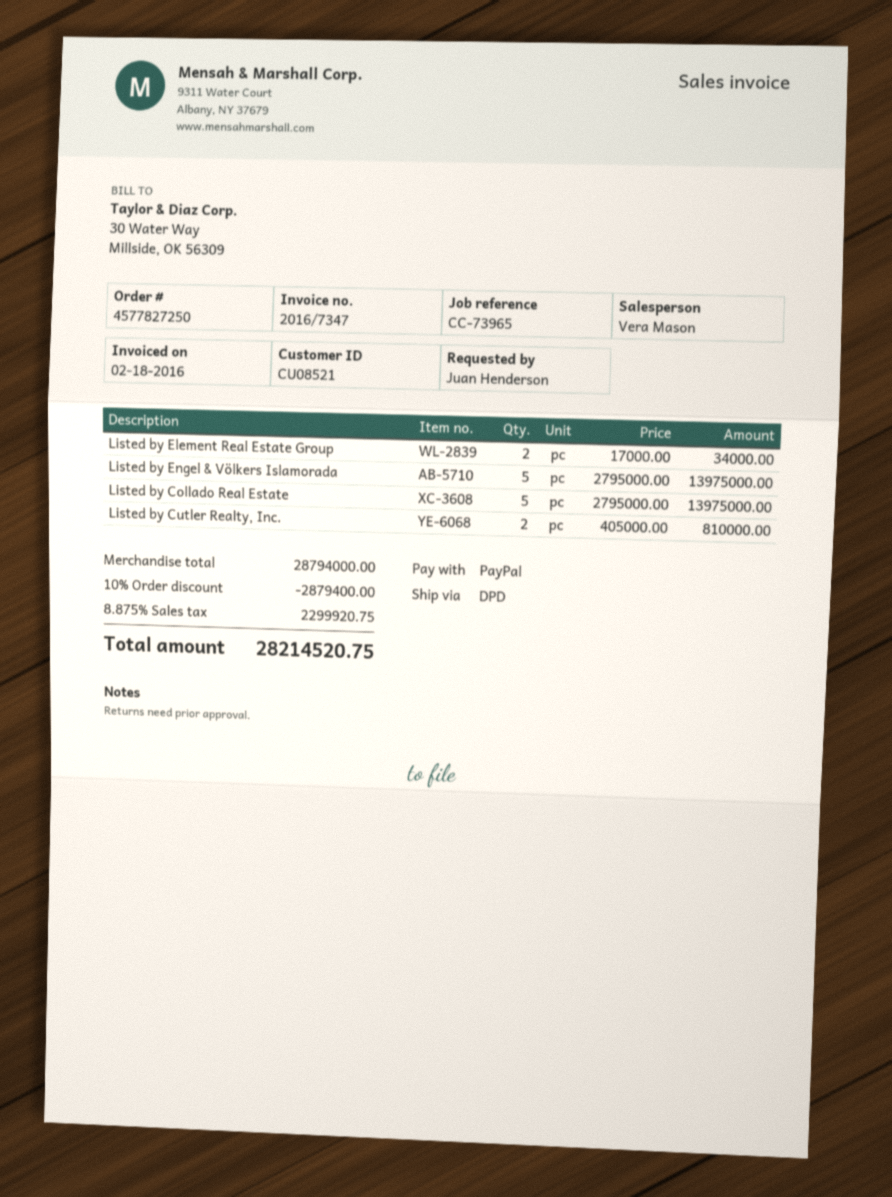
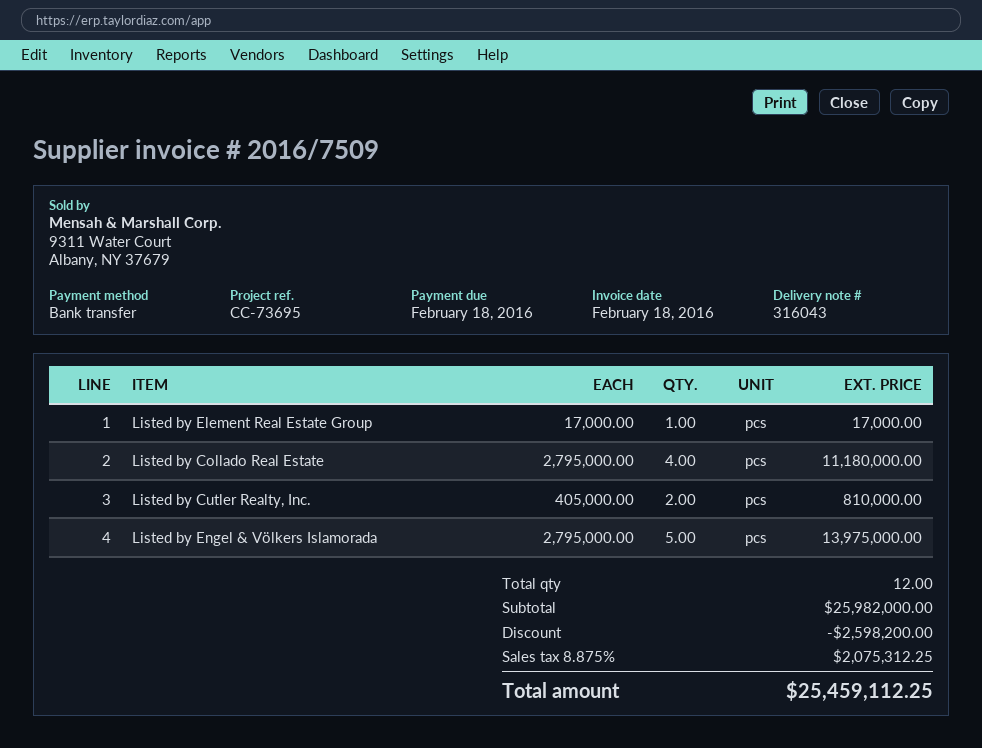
invoice number: 2016/7347 -> 2016/7509
reference: CC-73965 -> CC-73695
payment method: PayPal -> bank transfer
Listed by Element Real Estate Group: 2 x 17000.00 = 34000.00 -> 1 x 17000.00 = 17000.00
Listed by Collado Real Estate: 5 x 2795000.00 = 13975000.00 -> 4 x 2795000.00 = 11180000.00
subtotal: 28794000.00 -> 25982000.00
discount: 2879400.00 -> 2598200.00
tax: 8.875% = 2299920.75 -> 8.875% = 2075312.25
total: 28214520.75 -> 25459112.25

